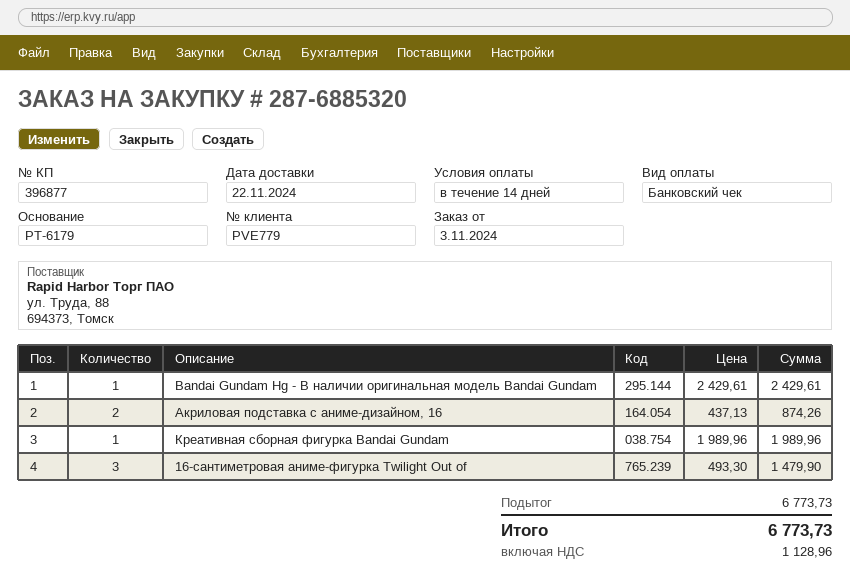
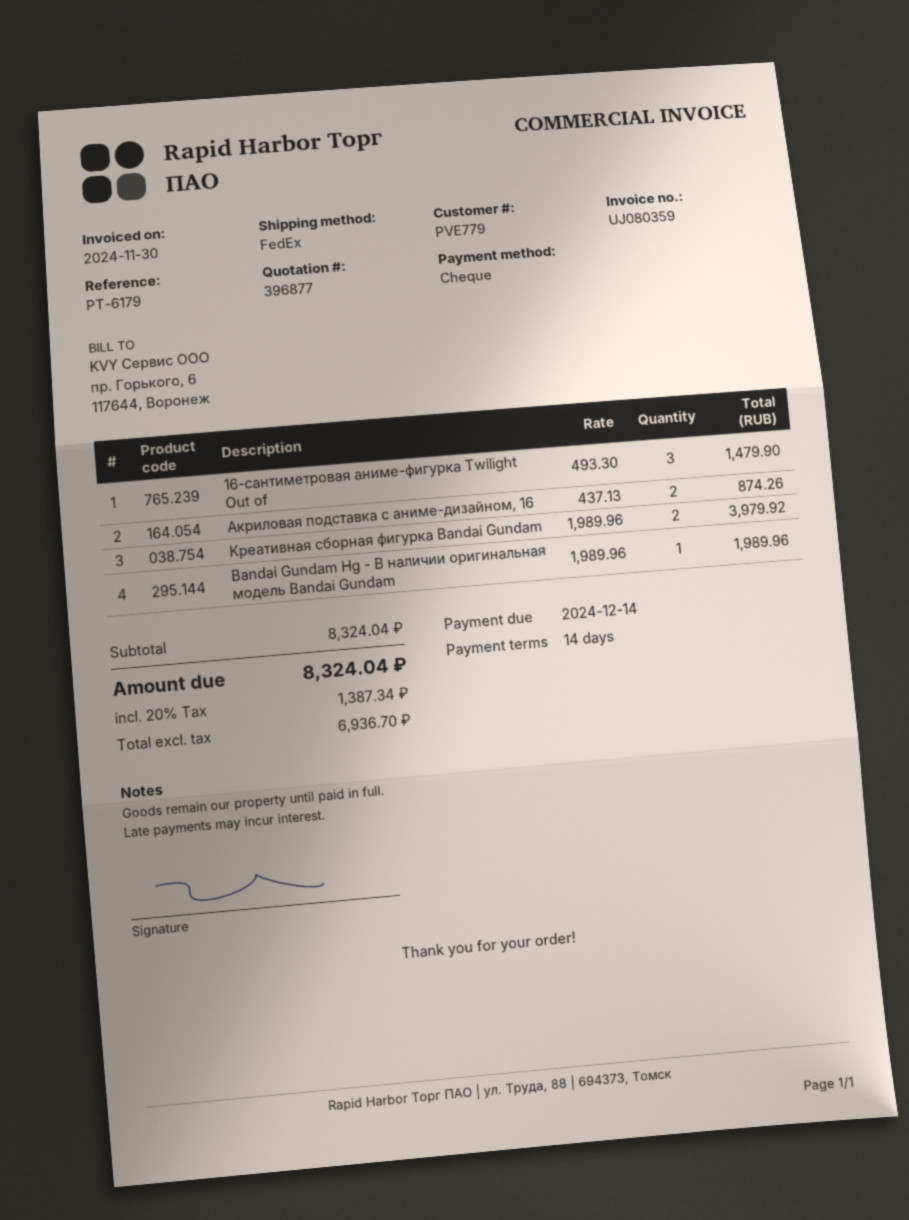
Bandai Gundam Hg - В наличии оригинальная модель Bandai Gundam: 1 x 2429.61 = 2429.61 -> 1 x 1989.96 = 1989.96
Креативная сборная фигурка Bandai Gundam: 1 x 1989.96 = 1989.96 -> 2 x 1989.96 = 3979.92
subtotal: 6773.73 -> 8324.04
tax: 1128.96 -> 1387.34
total: 6773.73 -> 8324.04

